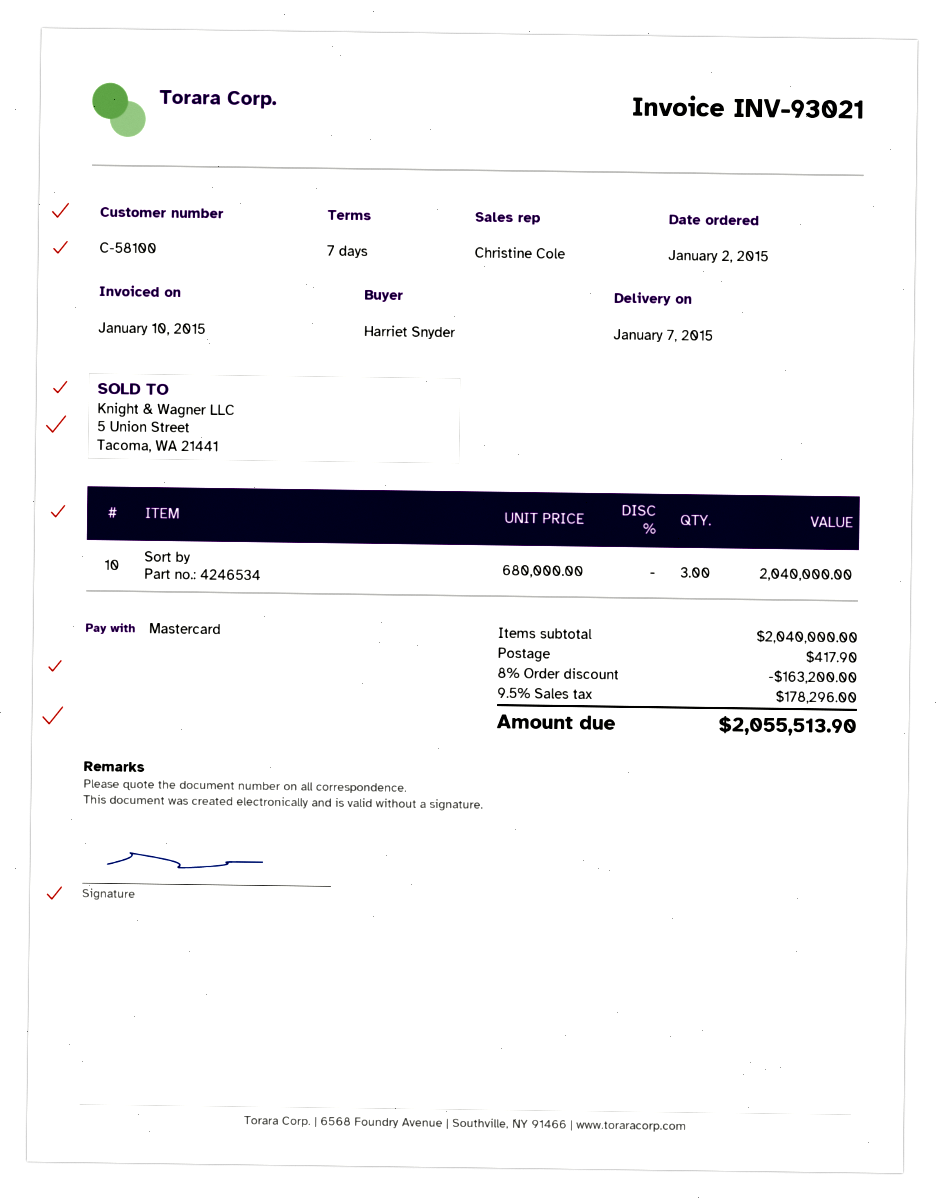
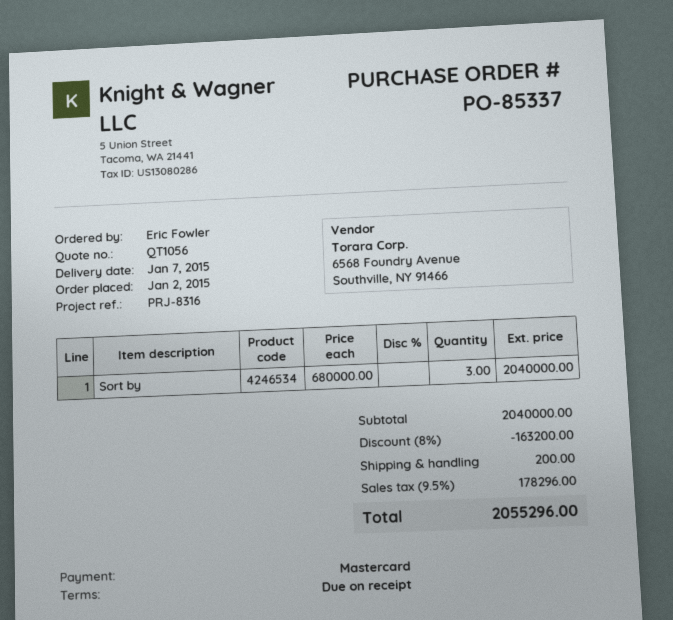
payment terms: 7 days -> on receipt
ordered by: Harriet Snyder -> Eric Fowler
shipping: 417.90 -> 200.00
total: 2055513.90 -> 2055296.00

